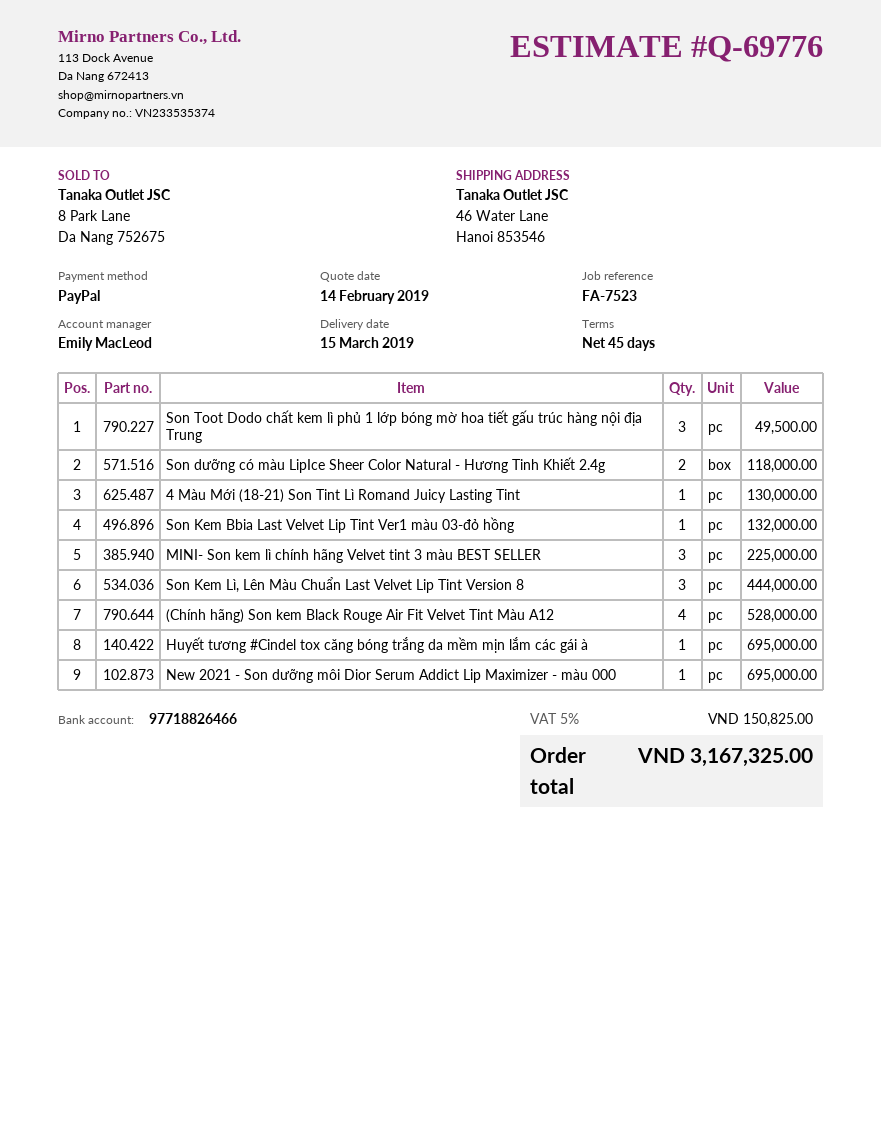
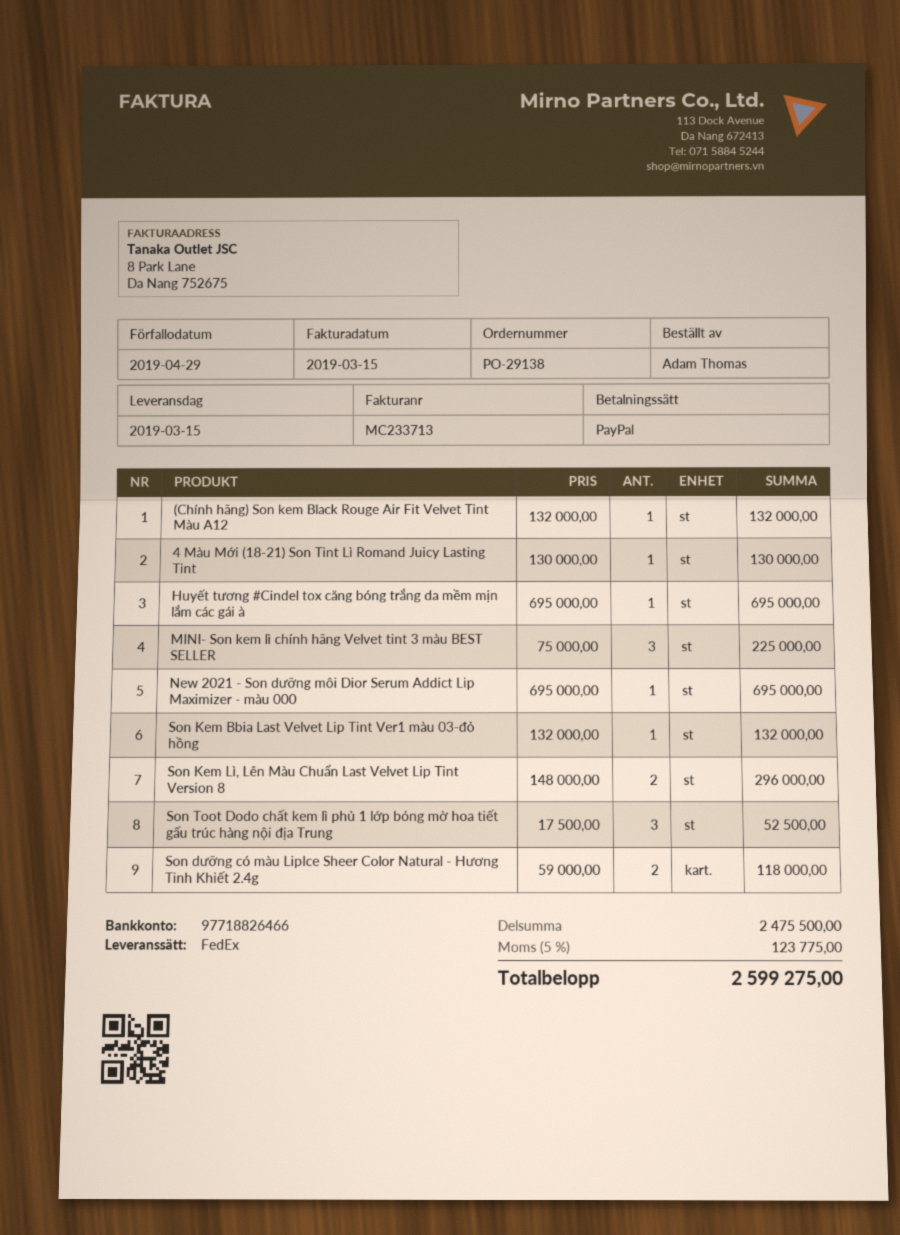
Son Toot Dodo chất kem lì phủ 1 lớp bóng mờ hoa tiết gấu trúc hàng nội địa Trung: 3 for 49500.00 -> 3 for 52500.00
Son Kem Lì, Lên Màu Chuẩn Last Velvet Lip Tint Version 8: 3 for 444000.00 -> 2 for 296000.00
(Chính hãng) Son kem Black Rouge Air Fit Velvet Tint Màu A12: 4 for 528000.00 -> 1 for 132000.00
tax: 5% = 150825.00 -> 5% = 123775.00
total: 3167325.00 -> 2599275.00

